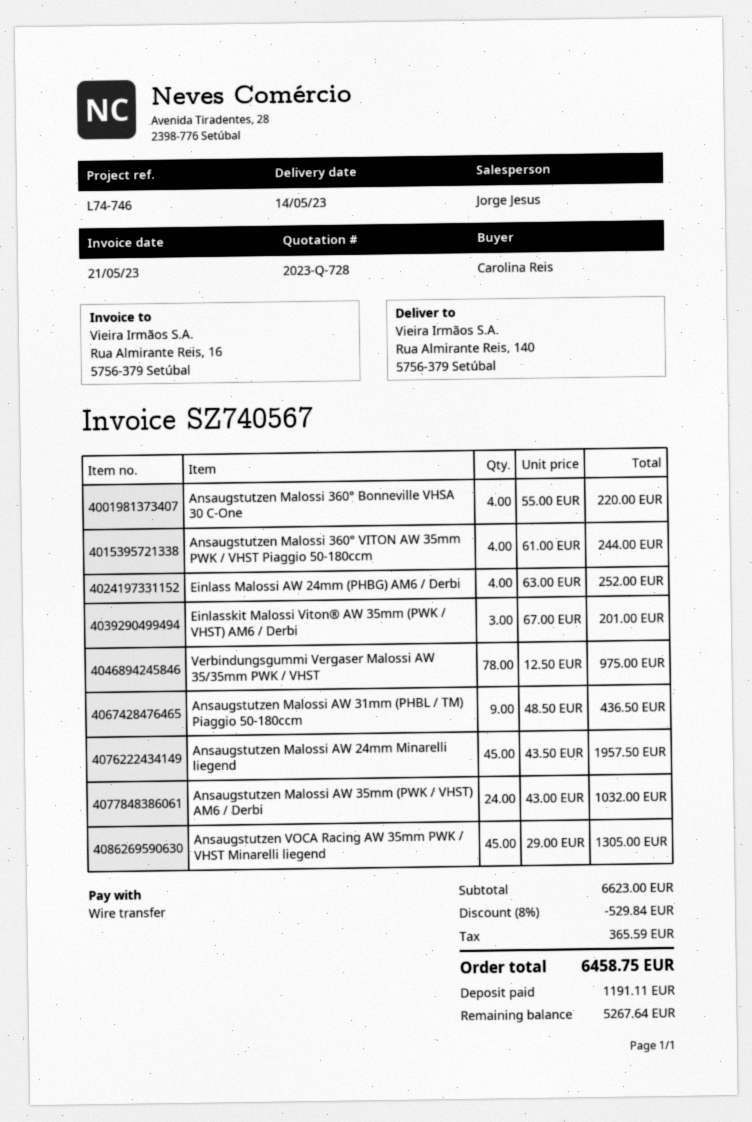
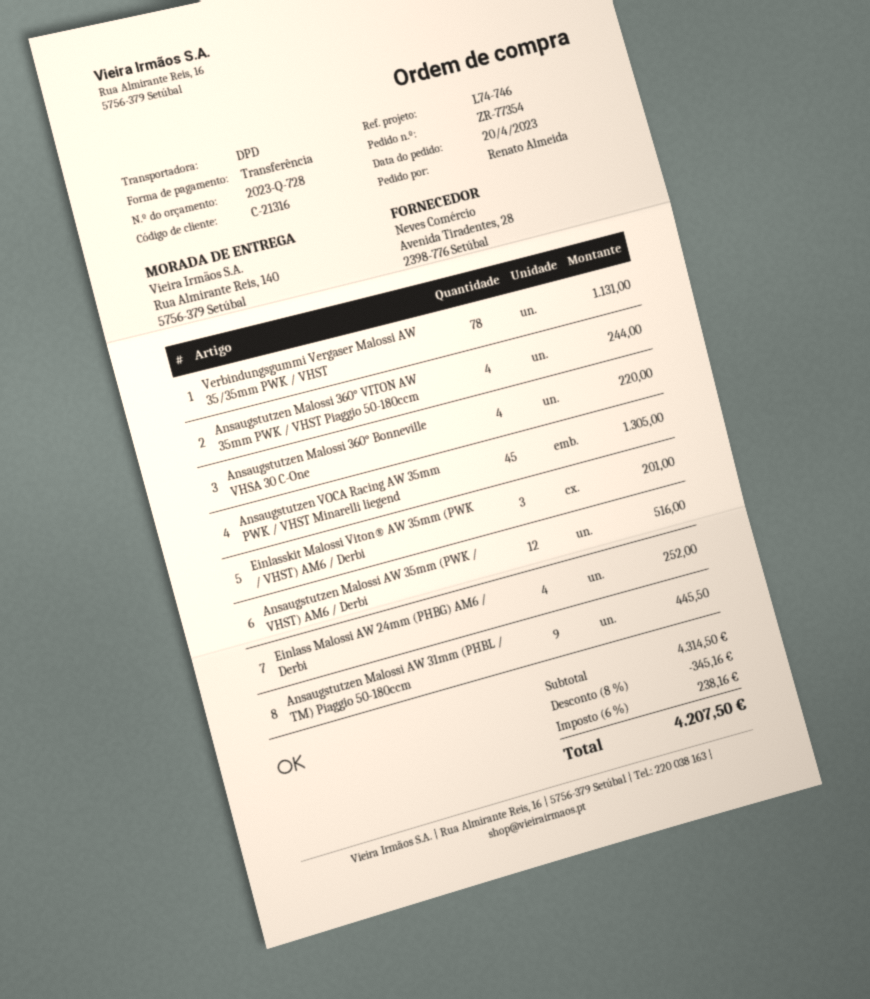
ordered by: Carolina Reis -> Renato Almeida
Verbindungsgummi Vergaser Malossi AW 35/35mm PWK / VHST: 78 for 975.00 -> 78 for 1131.00
Ansaugstutzen Malossi AW 31mm (PHBL / TM) Piaggio 50-180ccm: 9 for 436.50 -> 9 for 445.50
Ansaugstutzen Malossi AW 24mm Minarelli liegend: 45 for 1957.50 -> none
Ansaugstutzen Malossi AW 35mm (PWK / VHST) AM6 / Derbi: 24 for 1032.00 -> 12 for 516.00
subtotal: 6623.00 -> 4314.50
discount: 8% = 529.84 -> 8% = 345.16
tax: 365.59 -> 238.16
total: 6458.75 -> 4207.50

